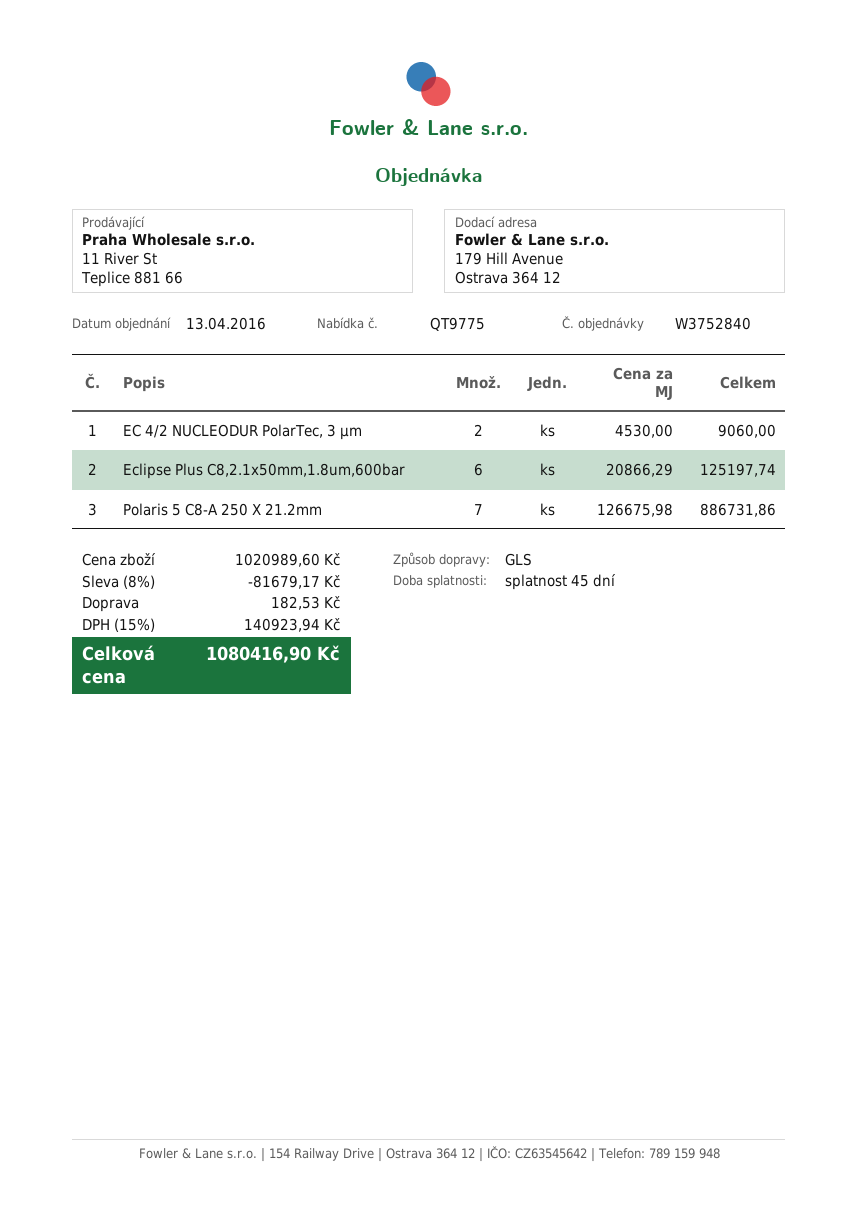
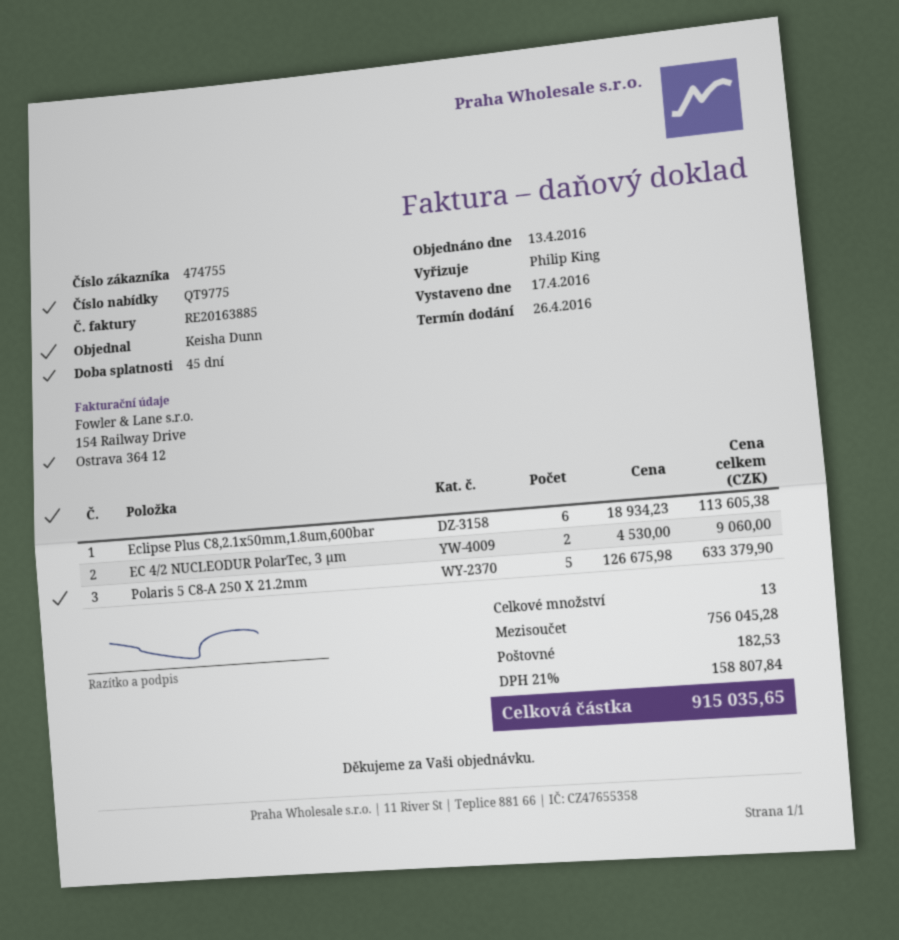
Eclipse Plus C8,2.1x50mm,1.8um,600bar: 6 x 20866.29 = 125197.74 -> 6 x 18934.23 = 113605.38
Polaris 5 C8-A 250 X 21.2mm: 7 x 126675.98 = 886731.86 -> 5 x 126675.98 = 633379.90
subtotal: 1020989.60 -> 756045.28
discount: 8% = 81679.17 -> none
tax: 15% = 140923.94 -> 21% = 158807.84
total: 1080416.90 -> 915035.65

